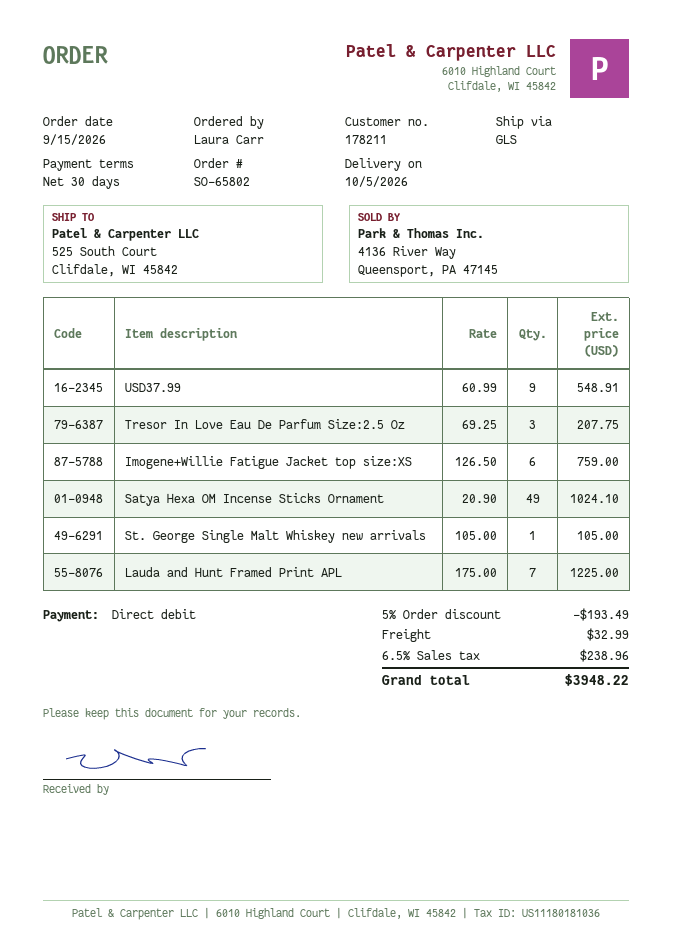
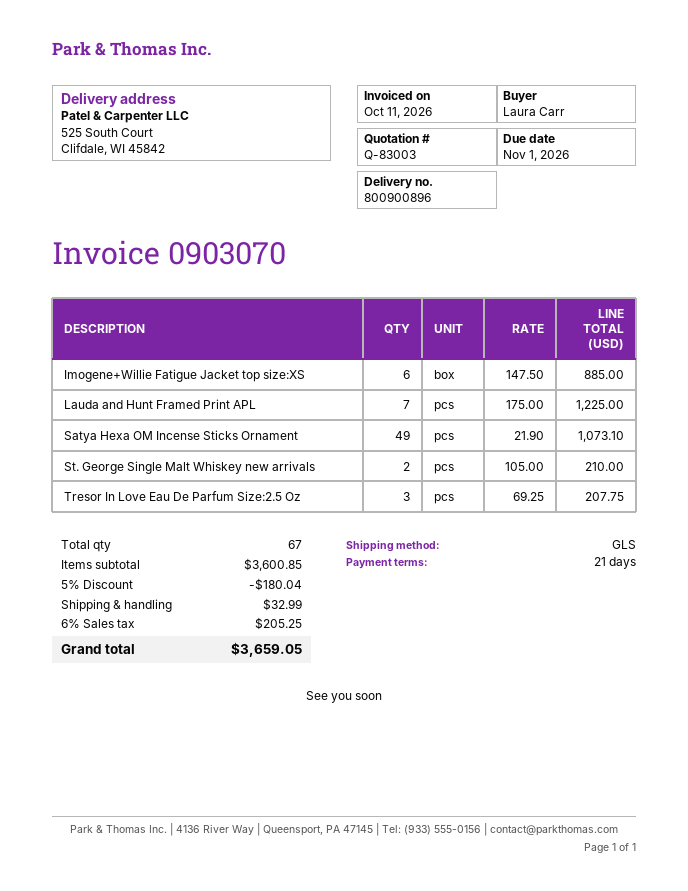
payment terms: 30 days -> 21 days
USD37.99: 9 x 60.99 = 548.91 -> none
Imogene+Willie Fatigue Jacket top size:XS: 6 x 126.50 = 759.00 -> 6 x 147.50 = 885.00
Satya Hexa OM Incense Sticks Ornament: 49 x 20.90 = 1024.10 -> 49 x 21.90 = 1073.10
St. George Single Malt Whiskey new arrivals: 1 x 105.00 = 105.00 -> 2 x 105.00 = 210.00
discount: 5% = 193.49 -> 5% = 180.04
tax: 6.5% = 238.96 -> 6% = 205.25
total: 3948.22 -> 3659.05

